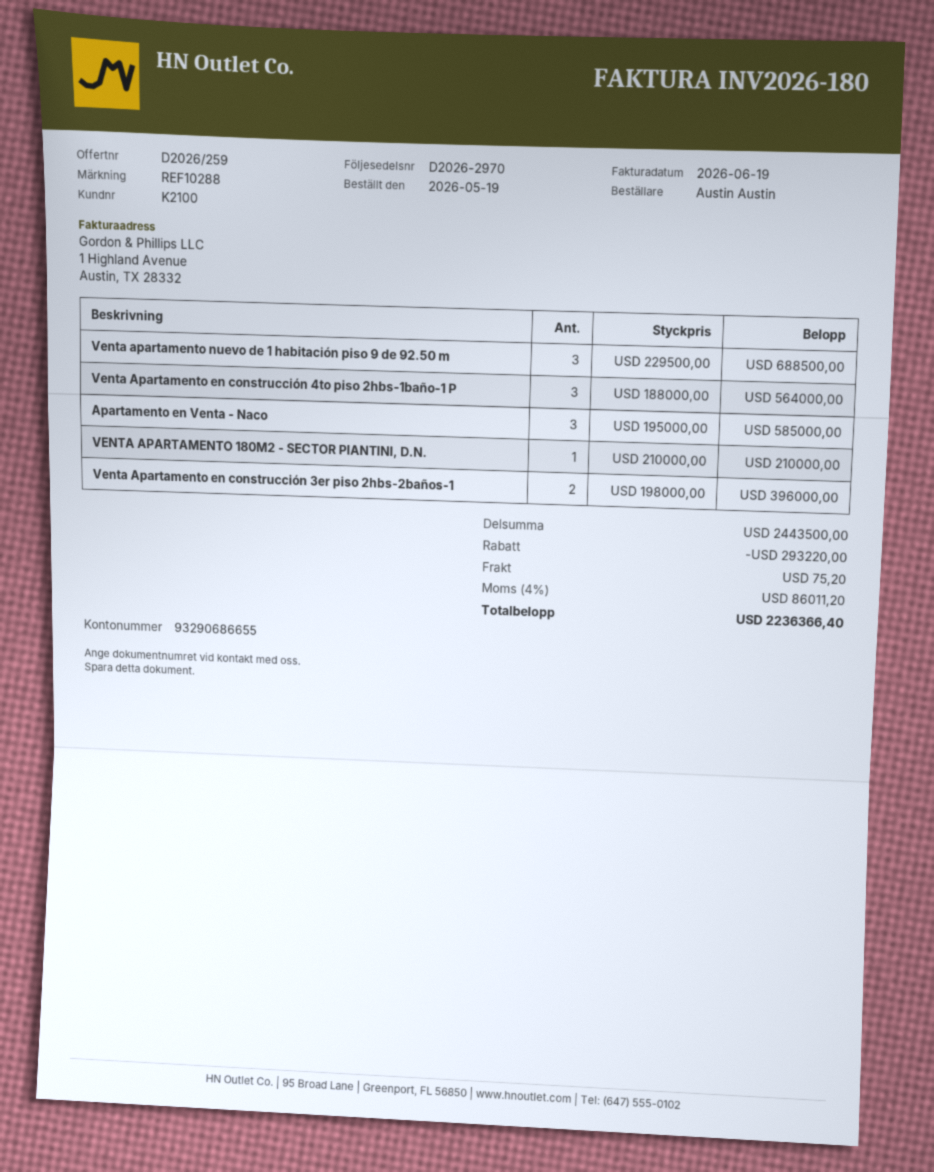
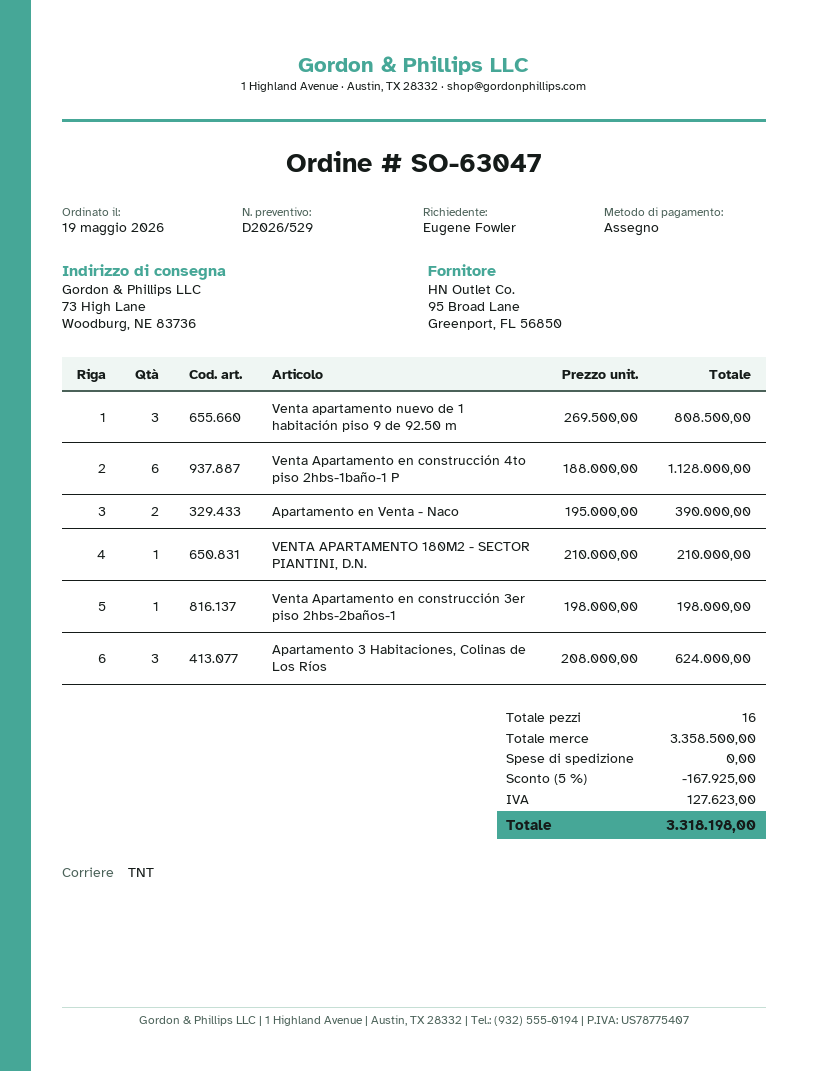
quote number: D2026/259 -> D2026/529
ordered by: Austin Austin -> Eugene Fowler
Venta apartamento nuevo de 1 habitación piso 9 de 92.50 m: 3 x 229500.00 = 688500.00 -> 3 x 269500.00 = 808500.00
Venta Apartamento en construcción 4to piso 2hbs-1baño-1 P: 3 x 188000.00 = 564000.00 -> 6 x 188000.00 = 1128000.00
Apartamento en Venta - Naco: 3 x 195000.00 = 585000.00 -> 2 x 195000.00 = 390000.00
Venta Apartamento en construcción 3er piso 2hbs-2baños-1: 2 x 198000.00 = 396000.00 -> 1 x 198000.00 = 198000.00
Apartamento 3 Habitaciones, Colinas de Los Ríos: none -> 3 x 208000.00 = 624000.00
subtotal: 2443500.00 -> 3358500.00
discount: 293220.00 -> 167925.00
shipping: 75.20 -> 0.00
tax: 86011.20 -> 127623.00
total: 2236366.40 -> 3318198.00

